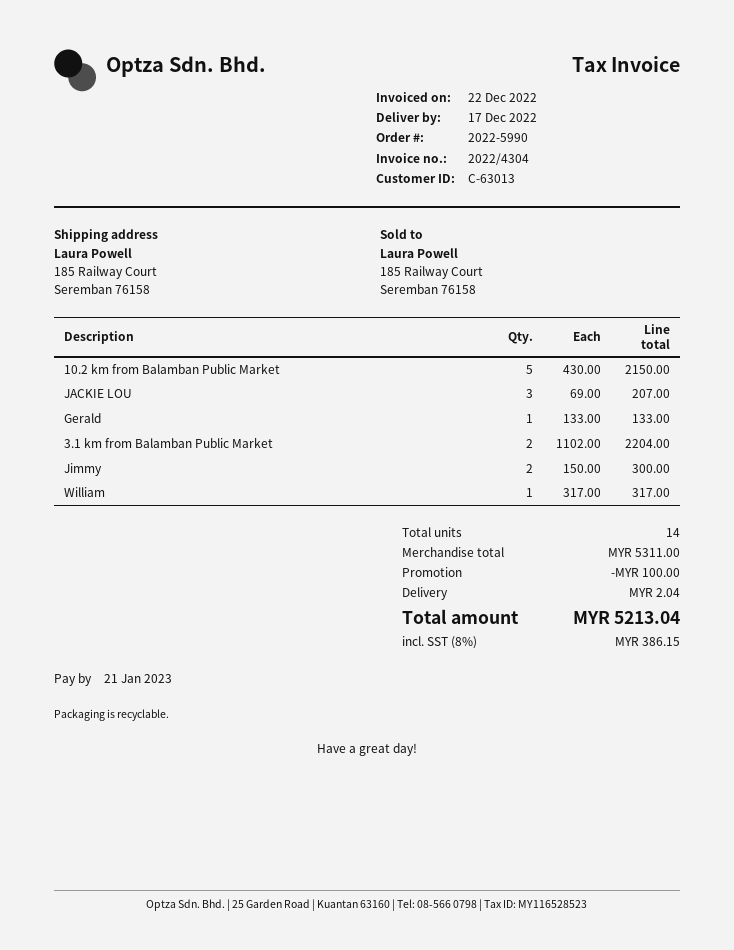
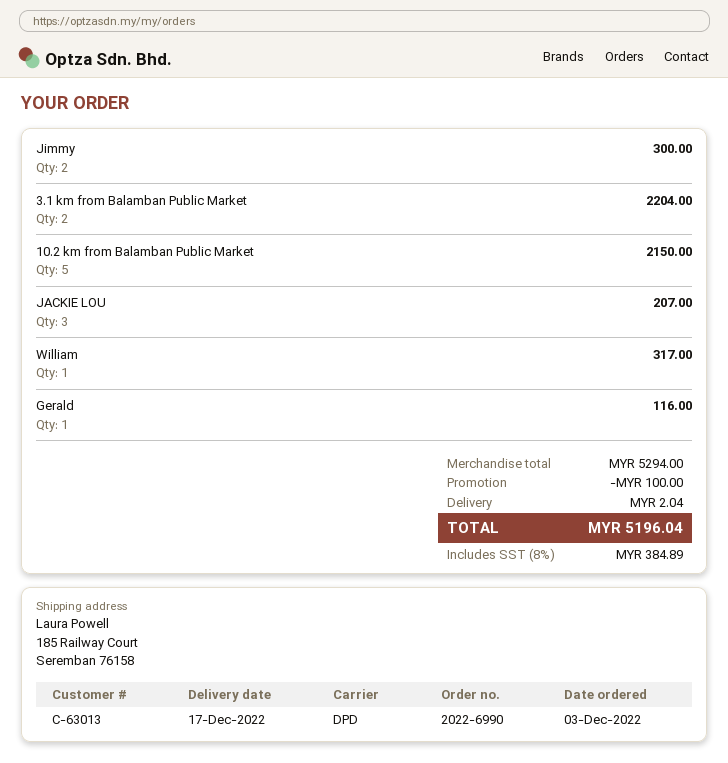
order number: 2022-5990 -> 2022-6990
Gerald: 1 for 133.00 -> 1 for 116.00
subtotal: 5311.00 -> 5294.00
tax: 8% = 386.15 -> 8% = 384.89
total: 5213.04 -> 5196.04

